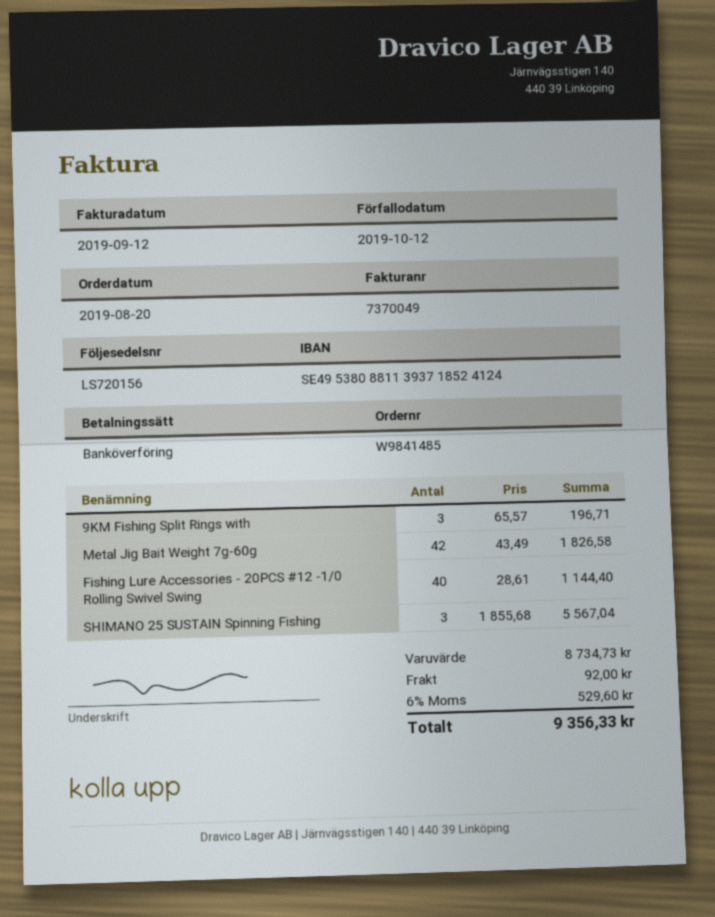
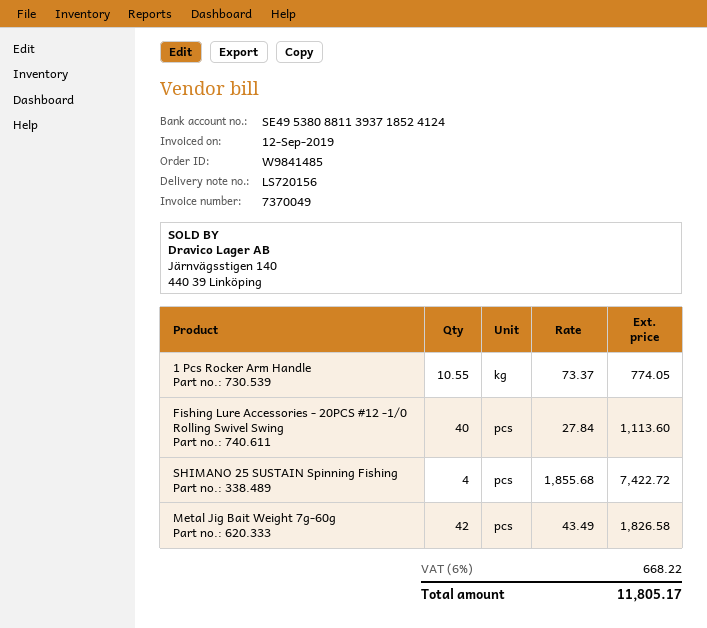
9KM Fishing Split Rings with: 3 x 65.57 = 196.71 -> none
Fishing Lure Accessories - 20PCS #12 -1/0 Rolling Swivel Swing: 40 x 28.61 = 1144.40 -> 40 x 27.84 = 1113.60
SHIMANO 25 SUSTAIN Spinning Fishing: 3 x 1855.68 = 5567.04 -> 4 x 1855.68 = 7422.72
1 Pcs Rocker Arm Handle: none -> 10.55 x 73.37 = 774.05
shipping: 92.00 -> none
tax: 6% = 529.60 -> 6% = 668.22
total: 9356.33 -> 11805.17

